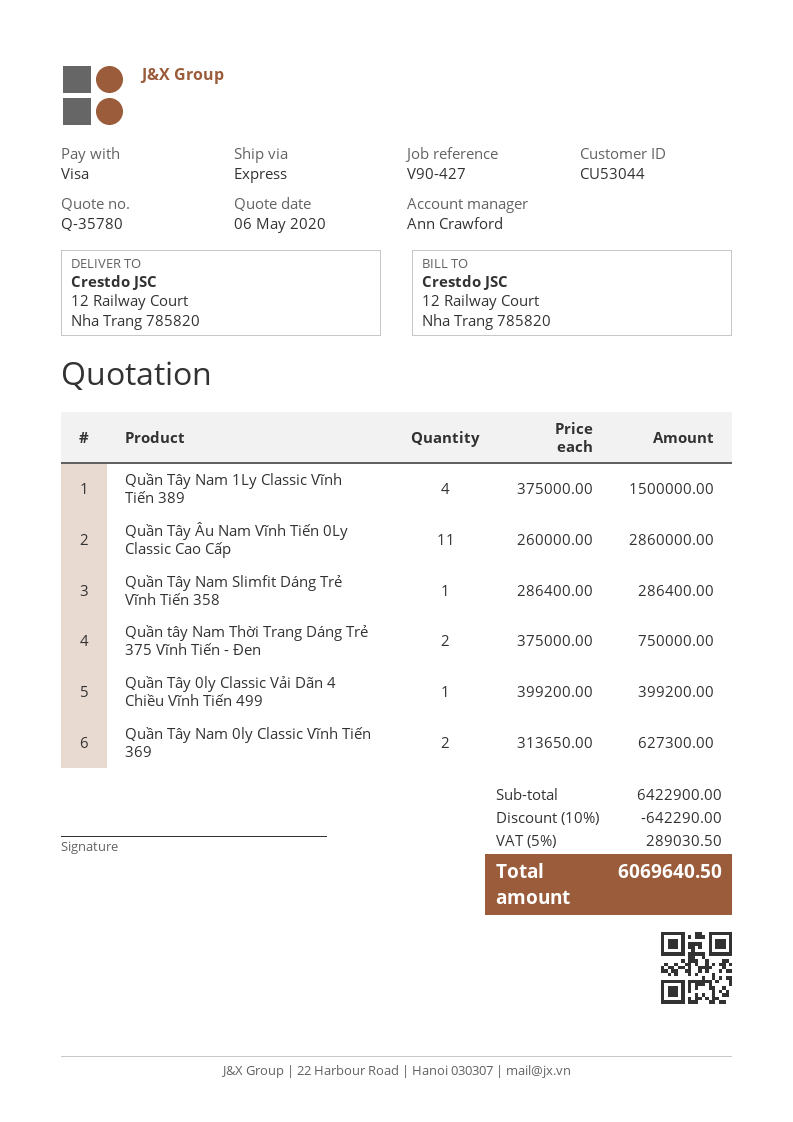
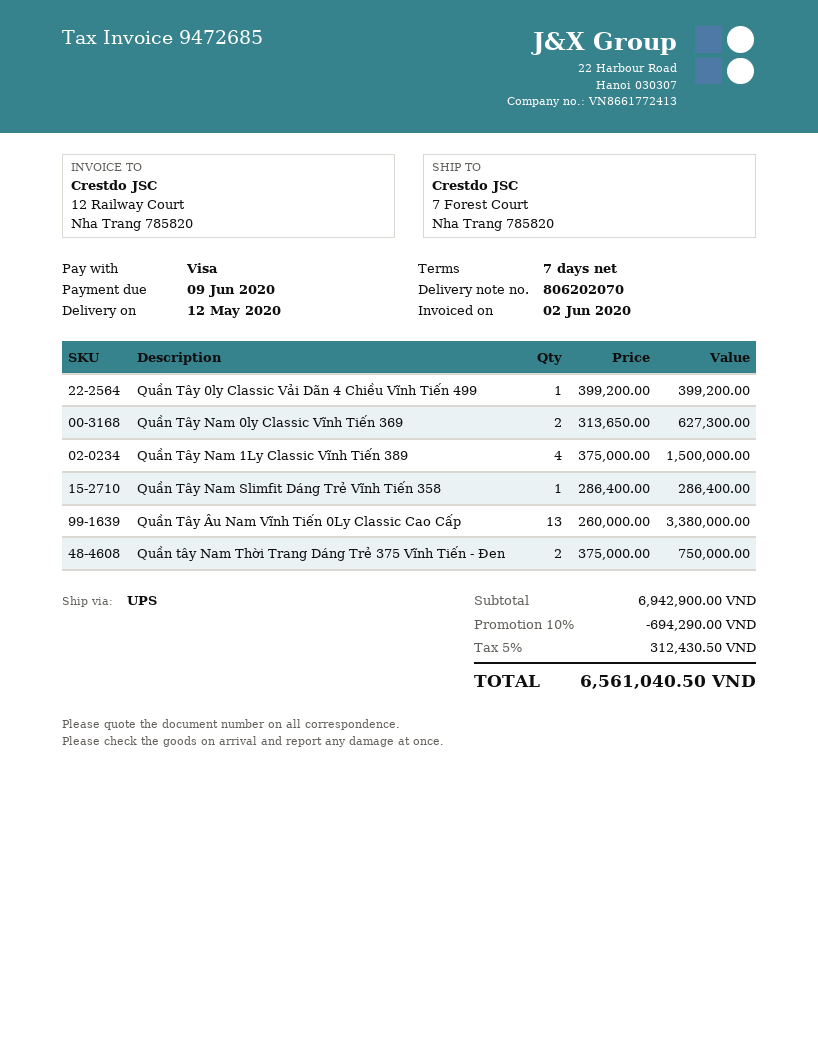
shipping method: express -> UPS
ship to: 12 Railway Court, Nha Trang 785820 -> 7 Forest Court, Nha Trang 785820
Quần Tây Âu Nam Vĩnh Tiến 0Ly Classic Cao Cấp: 11 x 260000.00 = 2860000.00 -> 13 x 260000.00 = 3380000.00
subtotal: 6422900.00 -> 6942900.00
discount: 10% = 642290.00 -> 10% = 694290.00
tax: 5% = 289030.50 -> 5% = 312430.50
total: 6069640.50 -> 6561040.50

